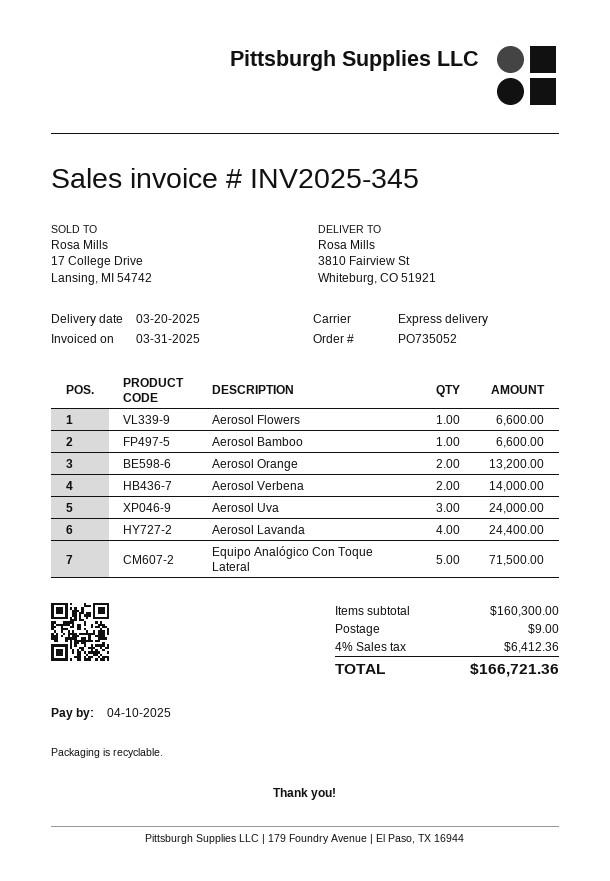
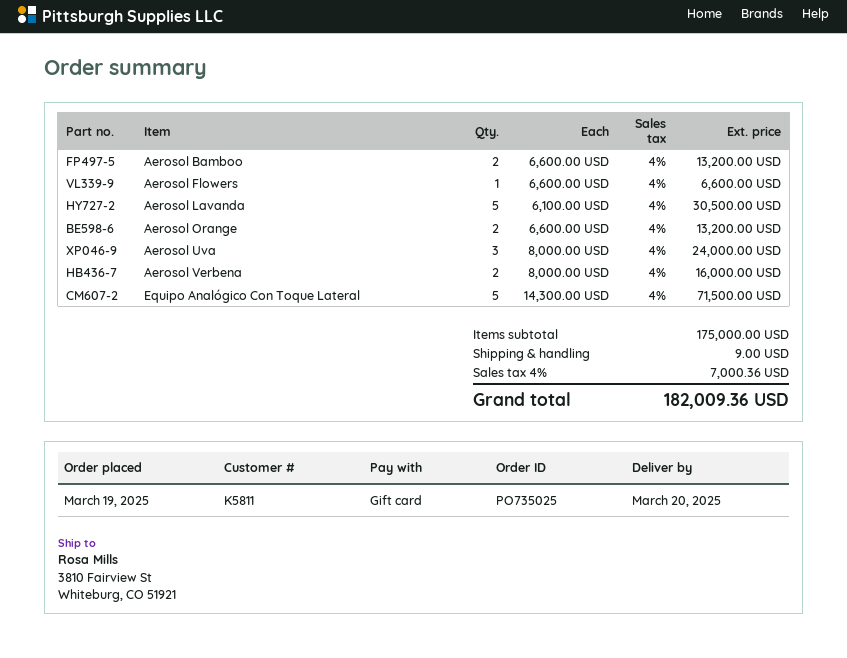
order number: PO735052 -> PO735025
Aerosol Bamboo: 1 for 6600.00 -> 2 for 13200.00
Aerosol Verbena: 2 for 14000.00 -> 2 for 16000.00
Aerosol Lavanda: 4 for 24400.00 -> 5 for 30500.00
subtotal: 160300.00 -> 175000.00
tax: 4% = 6412.36 -> 4% = 7000.36
total: 166721.36 -> 182009.36

